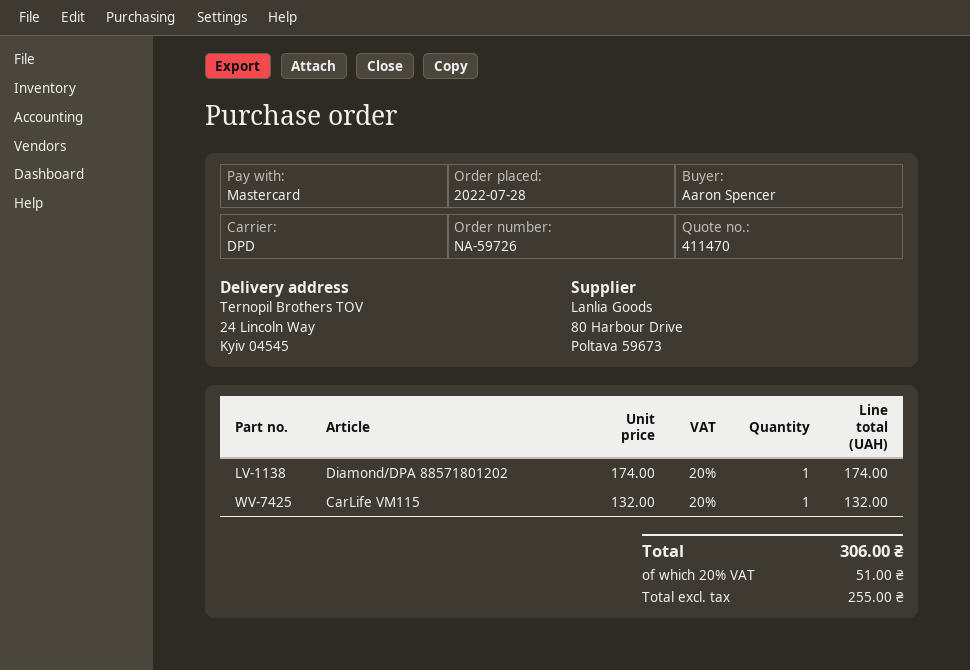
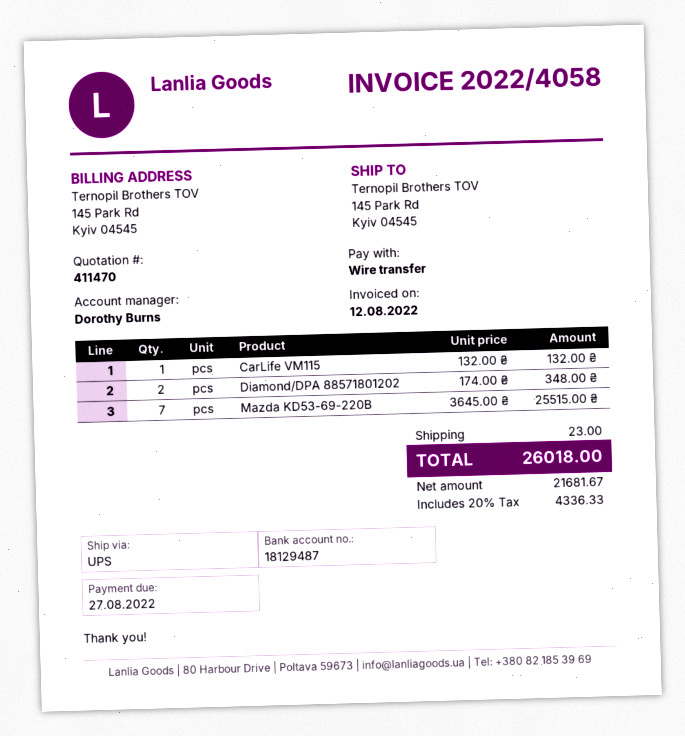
payment method: Mastercard -> bank transfer
shipping method: DPD -> UPS
ship to: 24 Lincoln Way, Kyiv 04545 -> 145 Park Rd, Kyiv 04545
Diamond/DPA 88571801202: 1 x 174.00 = 174.00 -> 2 x 174.00 = 348.00
Mazda KD53-69-220B: none -> 7 x 3645.00 = 25515.00
shipping: none -> 23.00
net: 255.00 -> 21681.67
tax: 20% = 51.00 -> 20% = 4336.33
total: 306.00 -> 26018.00

